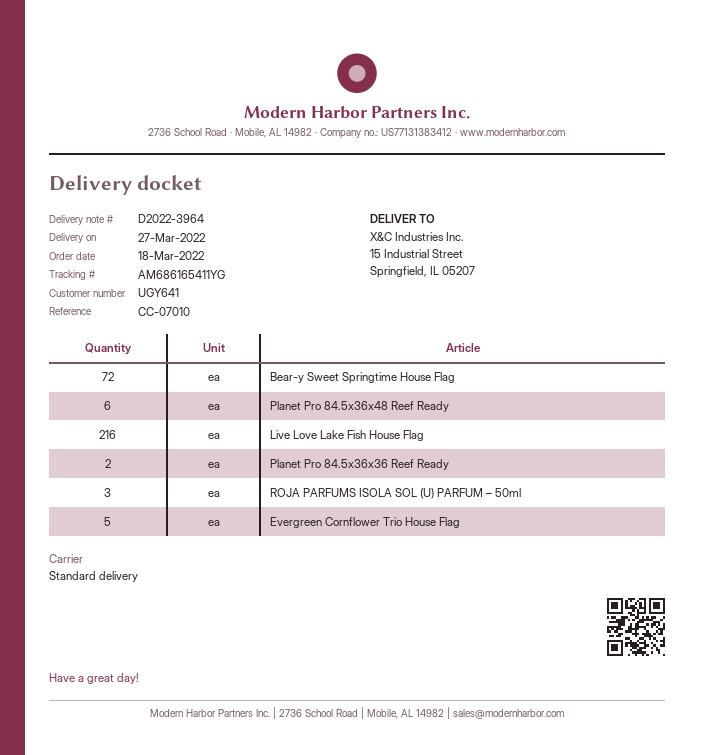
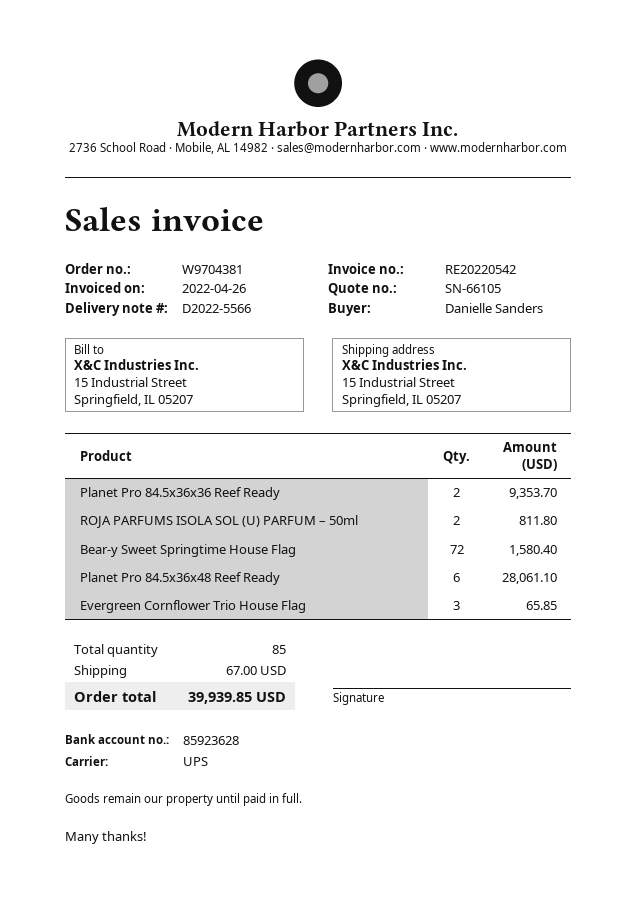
delivery note number: D2022-3964 -> D2022-5566
shipping method: standard -> UPS
Live Love Lake Fish House Flag: 216 -> none
ROJA PARFUMS ISOLA SOL (U) PARFUM – 50ml: 3 -> 2
Evergreen Cornflower Trio House Flag: 5 -> 3

